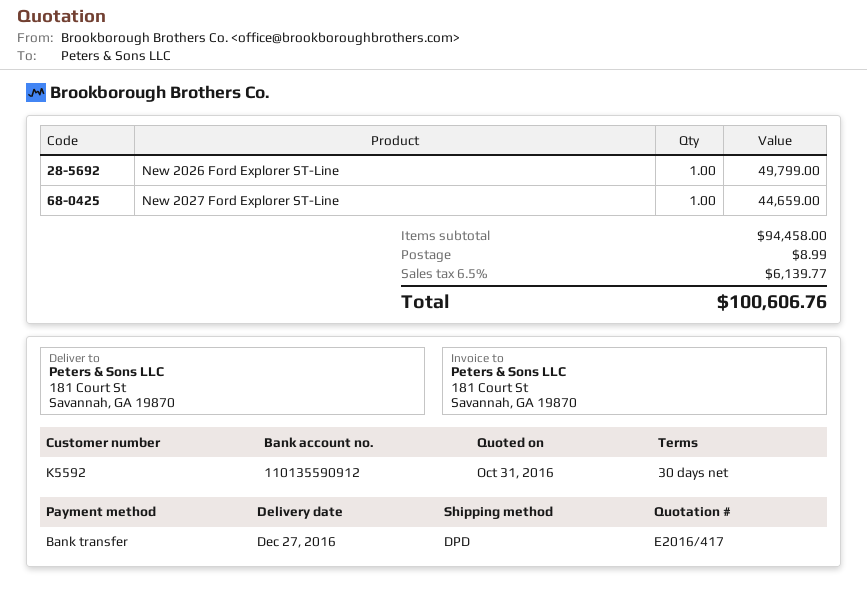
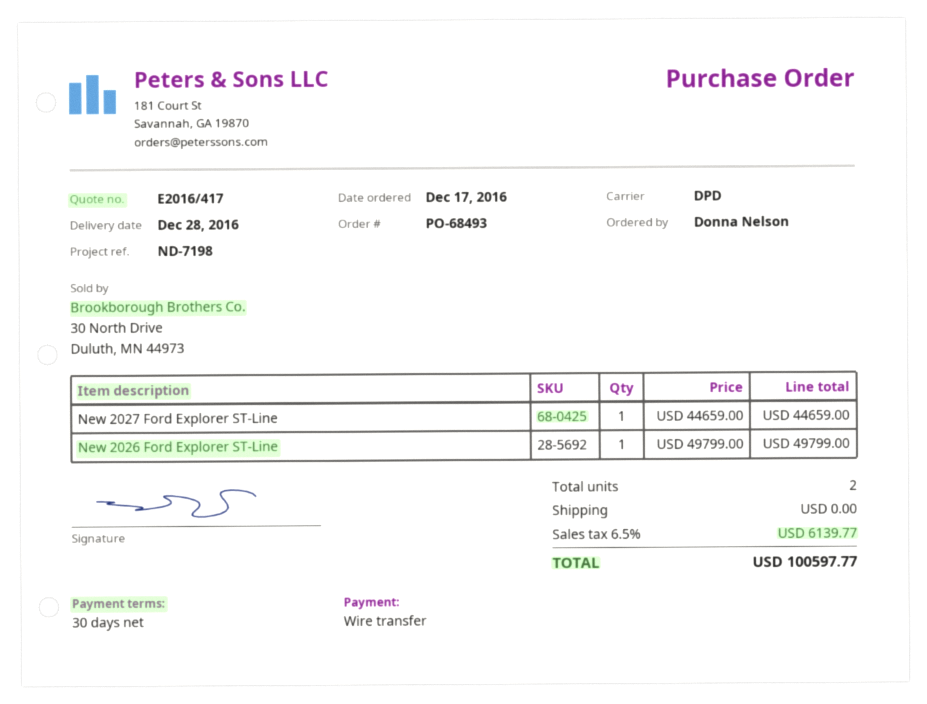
delivery date: 2016-12-27 -> 2016-12-28
shipping: 8.99 -> 0.00
total: 100606.76 -> 100597.77

